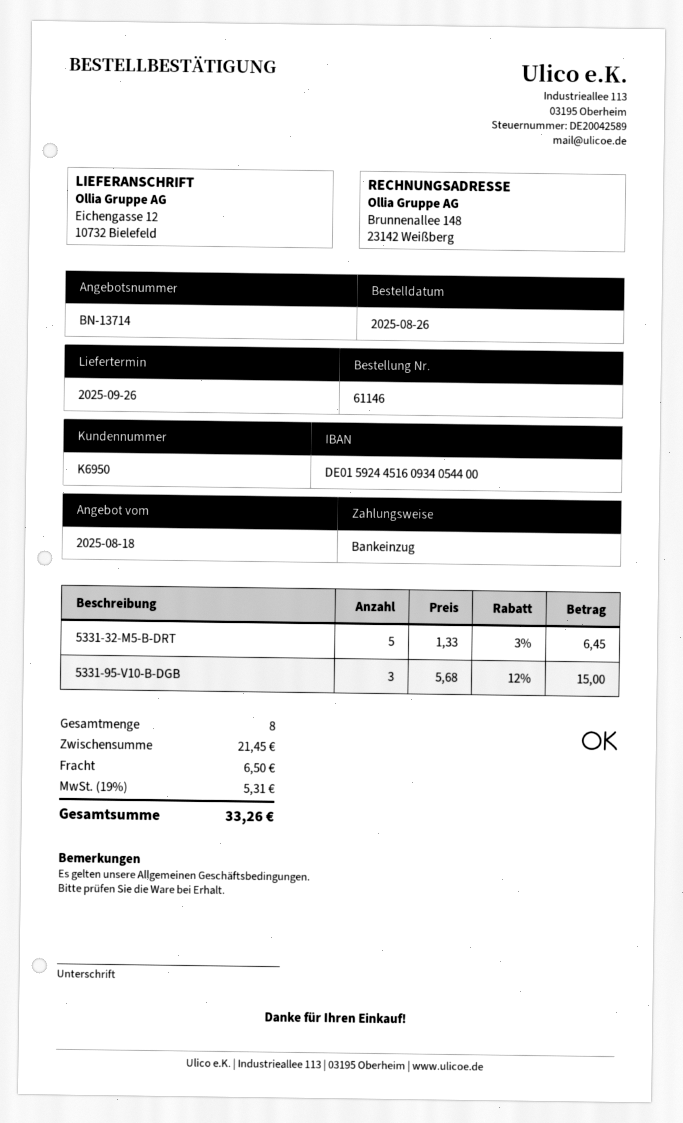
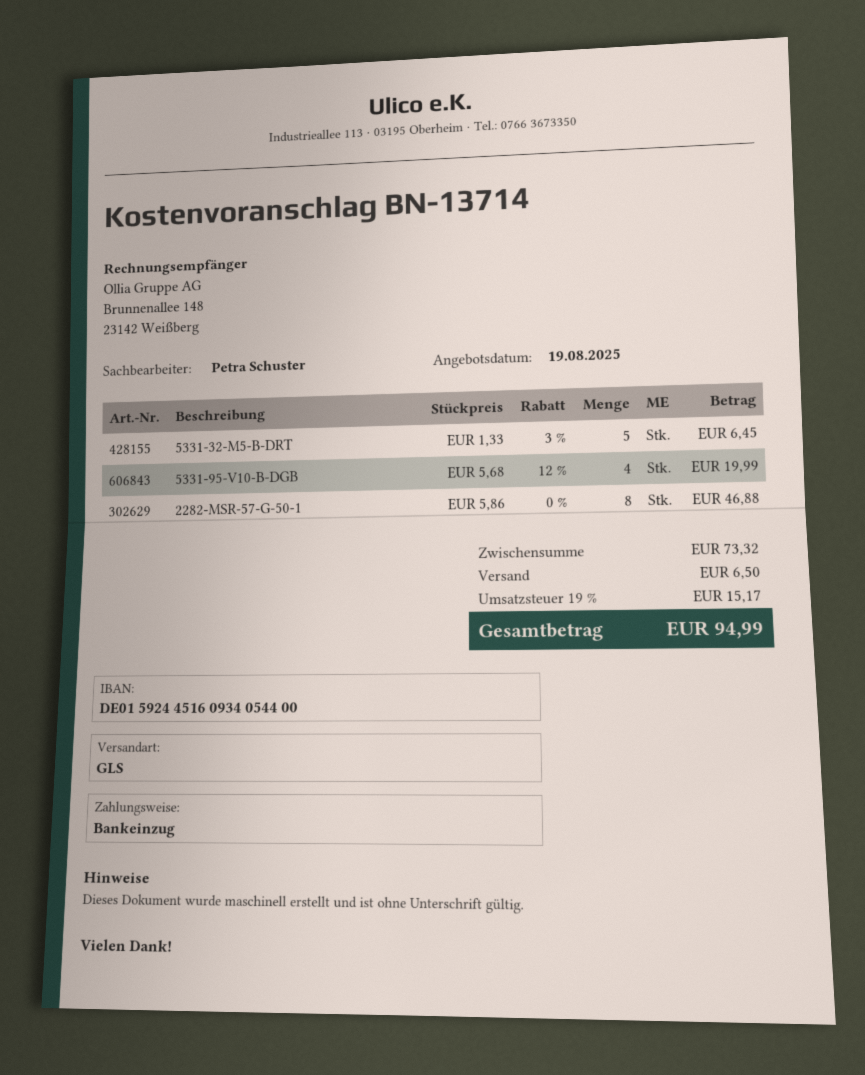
quote date: 2025-08-18 -> 2025-08-19
5331-95-V10-B-DGB: 3 x 5.68 - 12% = 15.00 -> 4 x 5.68 - 12% = 19.99
2282-MSR-57-G-50-1: none -> 8 x 5.86 = 46.88
subtotal: 21.45 -> 73.32
tax: 19% = 5.31 -> 19% = 15.17
total: 33.26 -> 94.99

